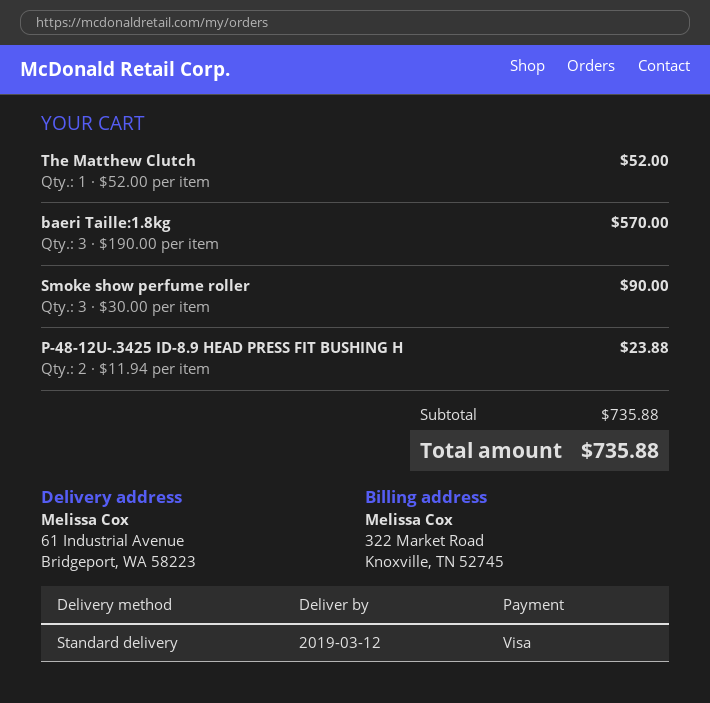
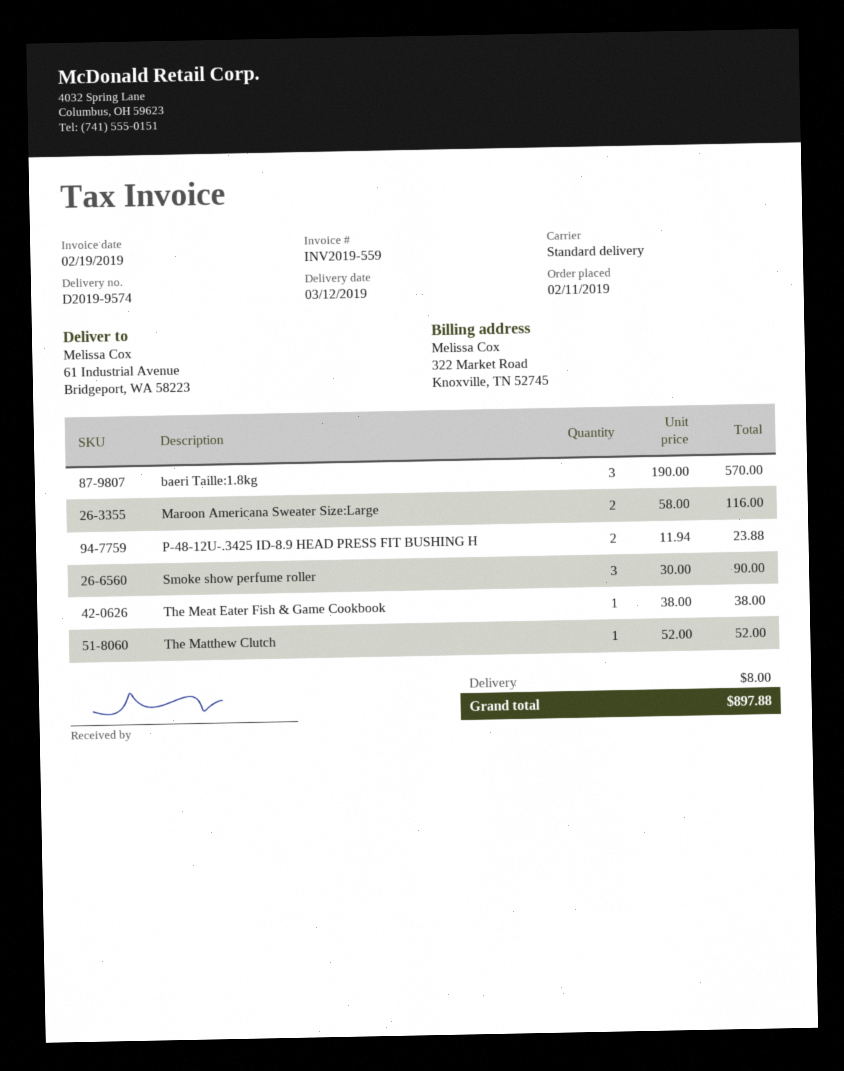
Maroon Americana Sweater Size:Large: none -> 2 x 58.00 = 116.00
The Meat Eater Fish & Game Cookbook: none -> 1 x 38.00 = 38.00
shipping: none -> 8.00
total: 735.88 -> 897.88

